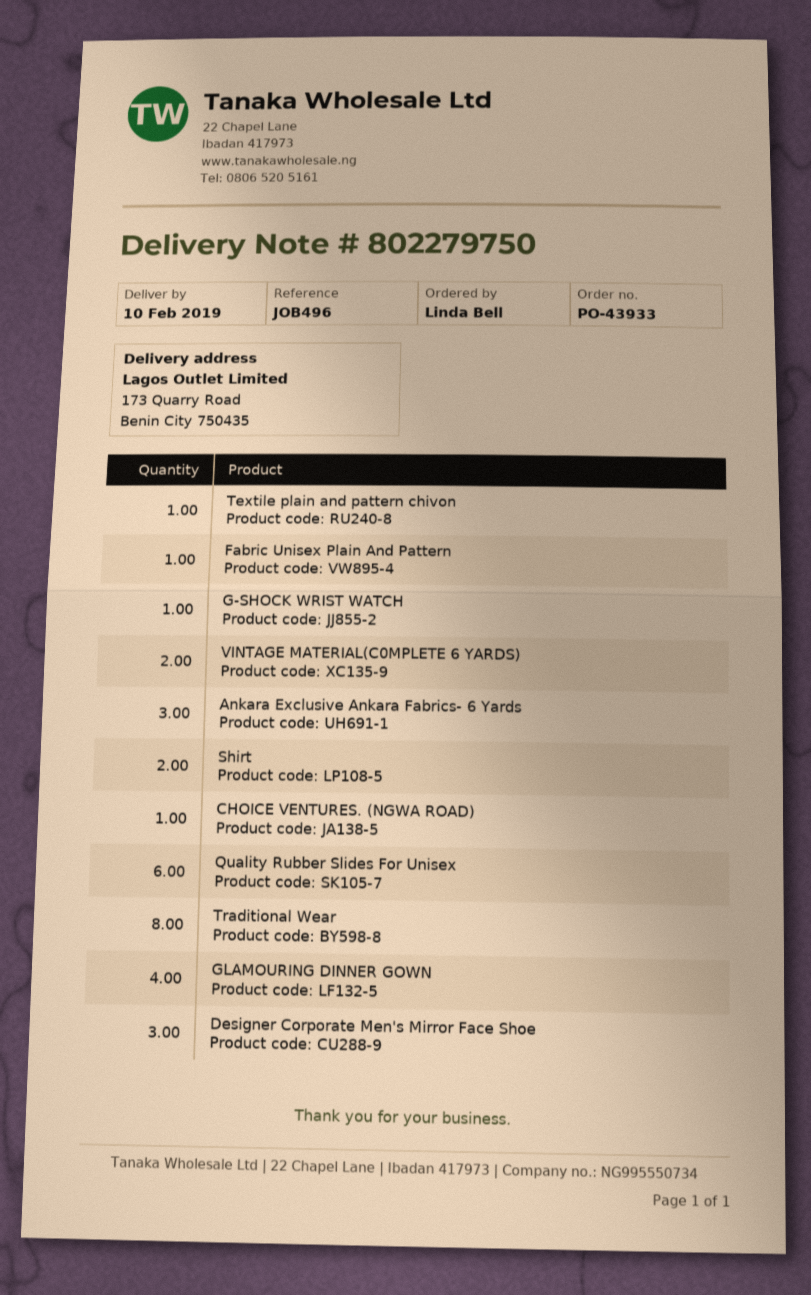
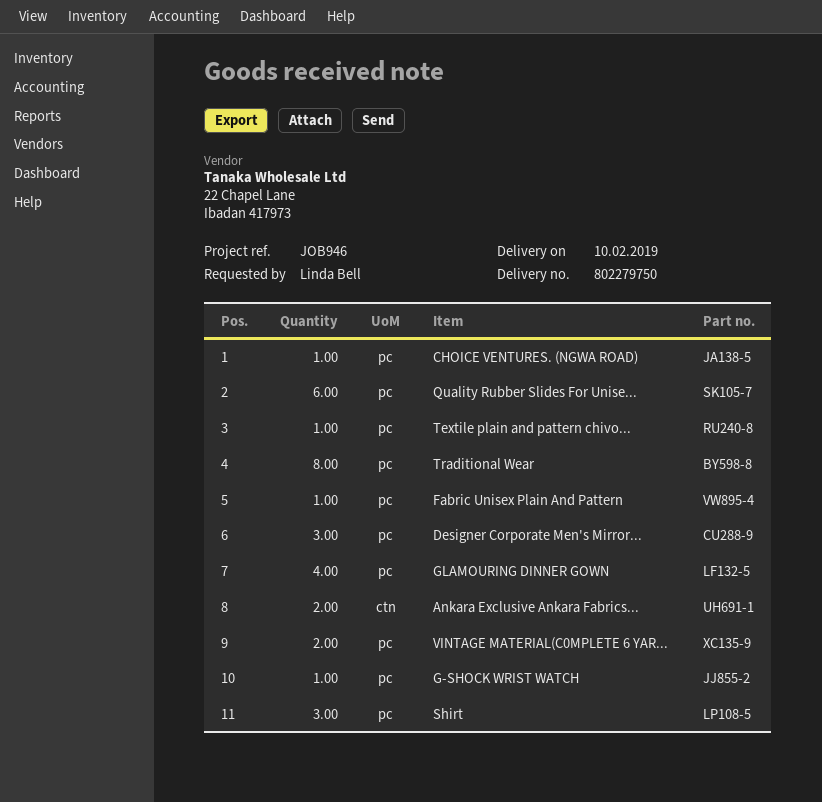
reference: JOB496 -> JOB946
Ankara Exclusive Ankara Fabrics- 6 Yards: 3 -> 2
Shirt: 2 -> 3

